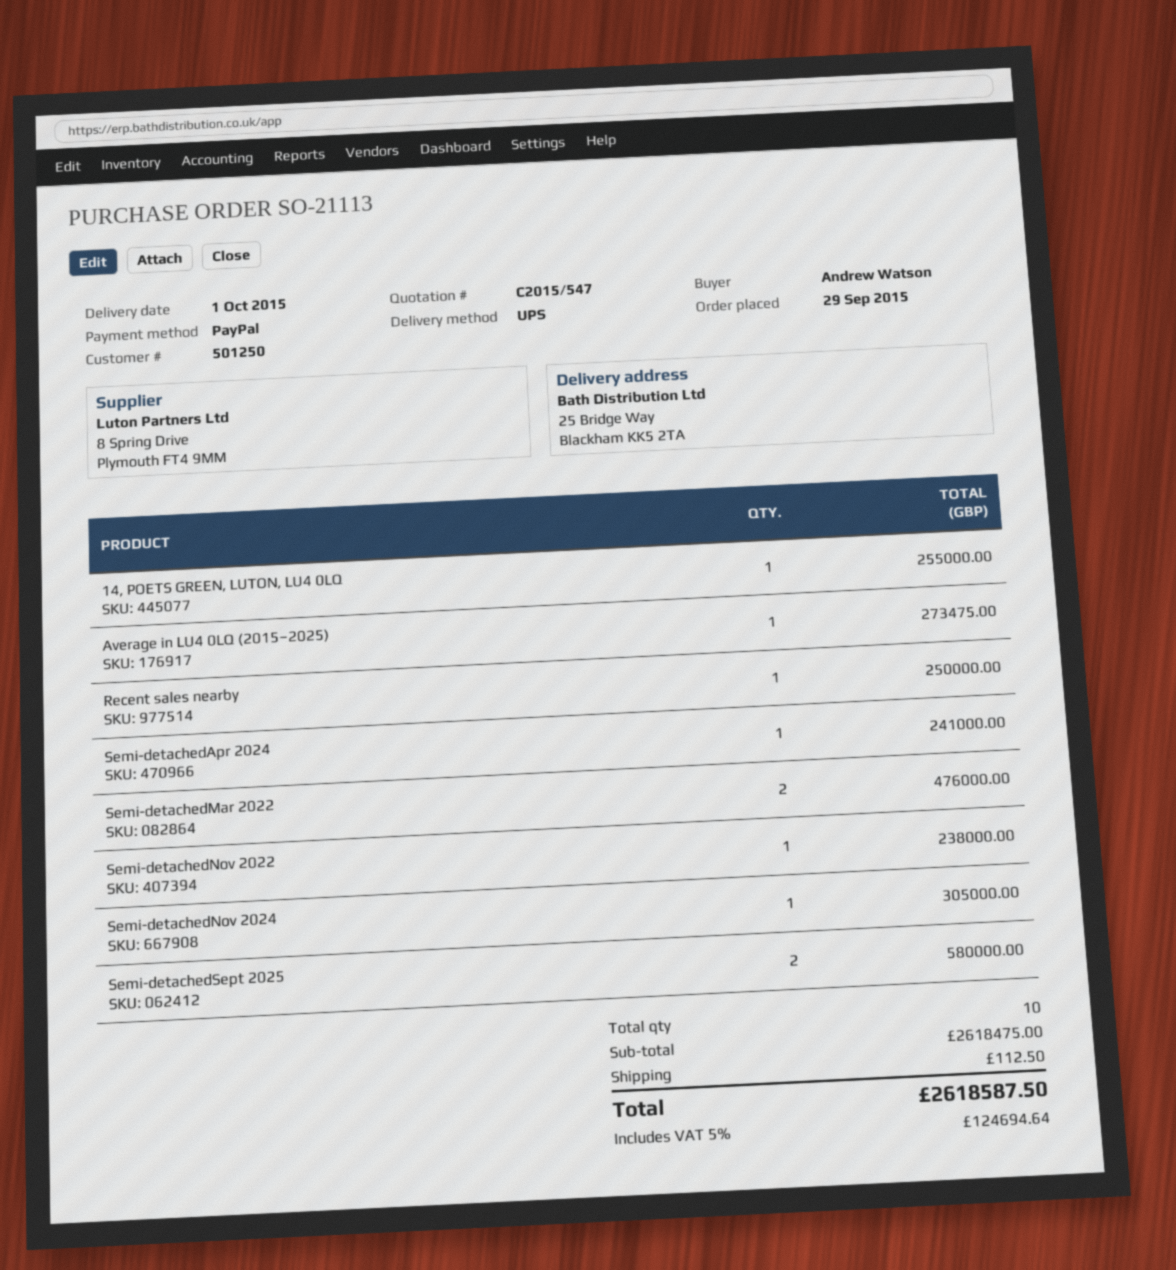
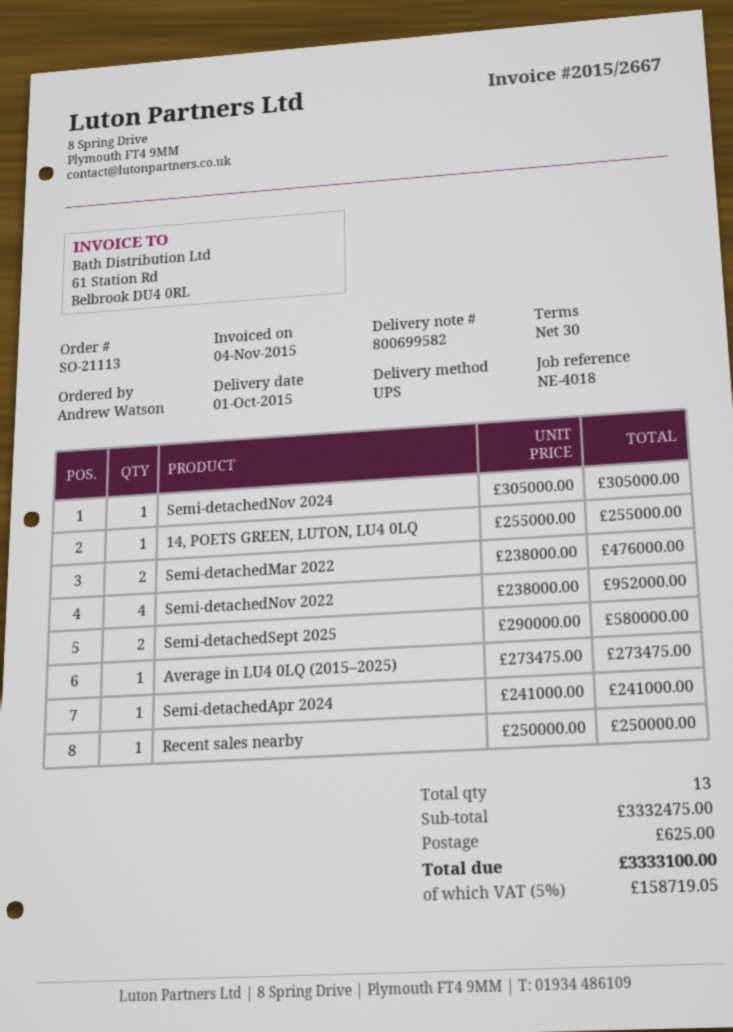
Semi-detachedNov 2022: 1 for 238000.00 -> 4 for 952000.00
total quantity: 10 -> 13
subtotal: 2618475.00 -> 3332475.00
shipping: 112.50 -> 625.00
tax: 5% = 124694.64 -> 5% = 158719.05
total: 2618587.50 -> 3333100.00

